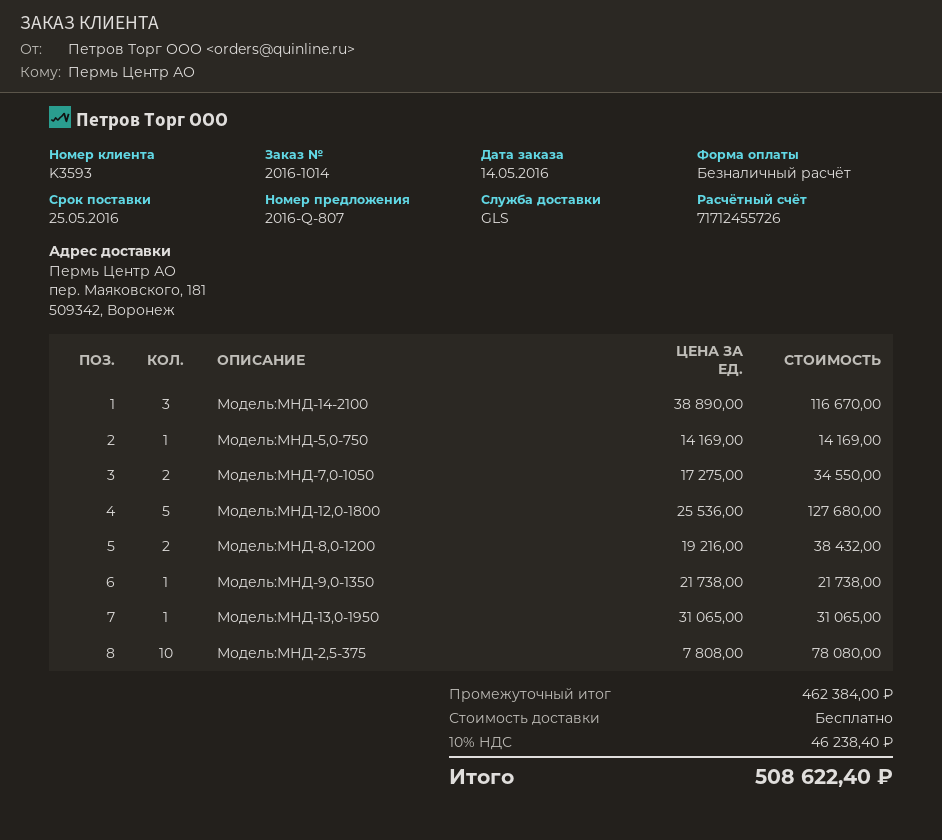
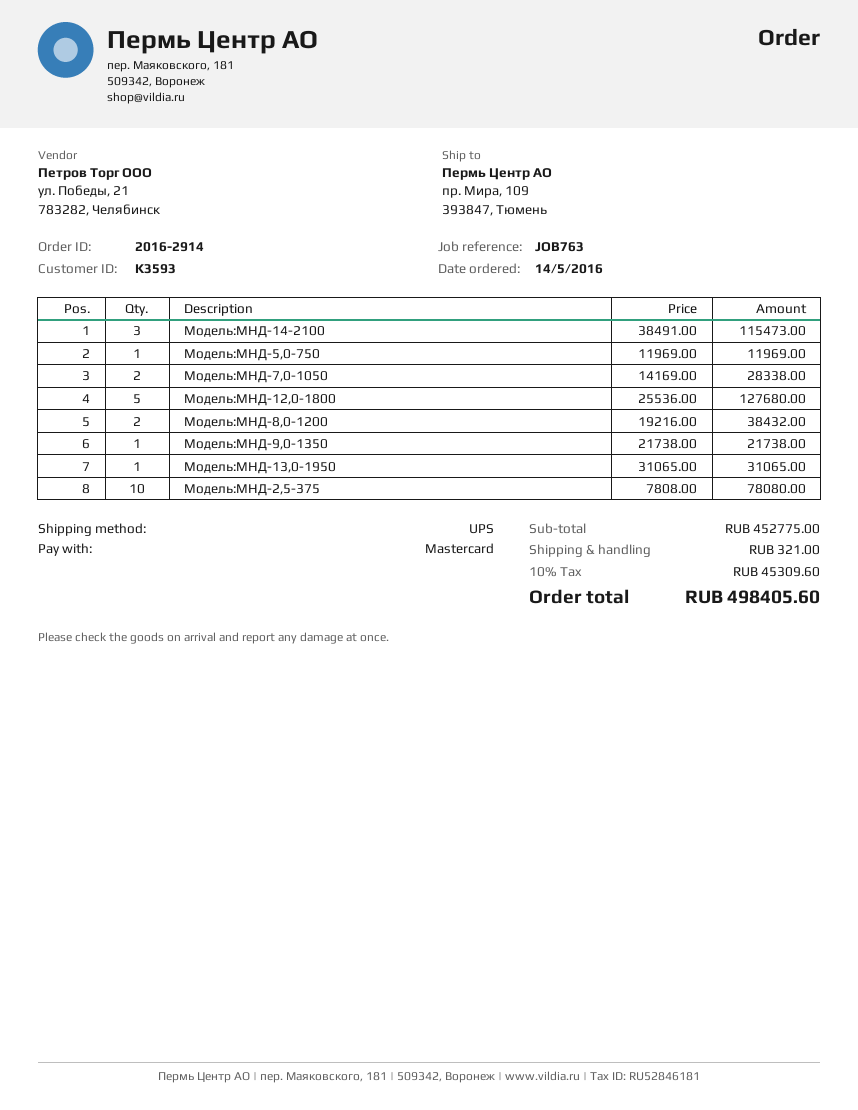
order number: 2016-1014 -> 2016-2914
payment method: bank transfer -> Mastercard
shipping method: GLS -> UPS
ship to: пер. Маяковского, 181, 509342, Воронеж -> пр. Мира, 109, 393847, Тюмень
Модель:МНД-14-2100: 3 x 38890.00 = 116670.00 -> 3 x 38491.00 = 115473.00
Модель:МНД-5,0-750: 1 x 14169.00 = 14169.00 -> 1 x 11969.00 = 11969.00
Модель:МНД-7,0-1050: 2 x 17275.00 = 34550.00 -> 2 x 14169.00 = 28338.00
subtotal: 462384.00 -> 452775.00
shipping: 0.00 -> 321.00
tax: 10% = 46238.40 -> 10% = 45309.60
total: 508622.40 -> 498405.60

